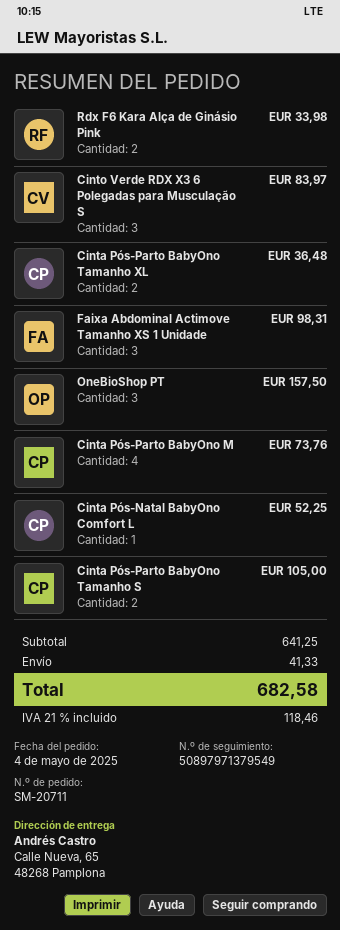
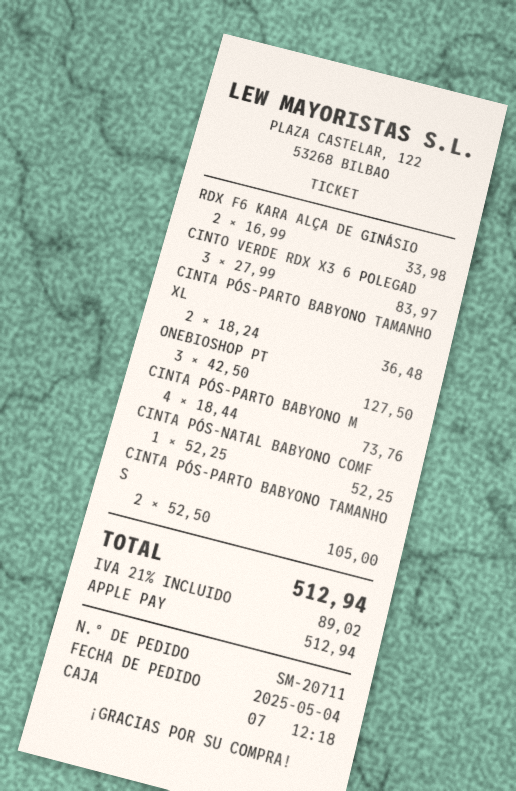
Faixa Abdominal Actimove Tamanho XS 1 Unidade: 3 for 98.31 -> none
OneBioShop PT: 3 for 157.50 -> 3 for 127.50
shipping: 41.33 -> none
tax: 21% = 118.46 -> 21% = 89.02
total: 682.58 -> 512.94

